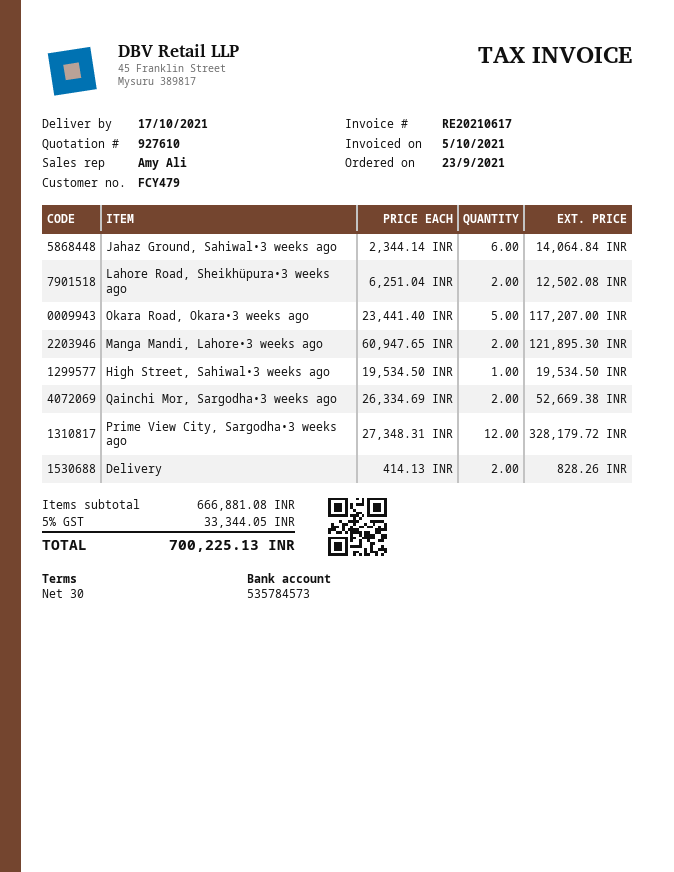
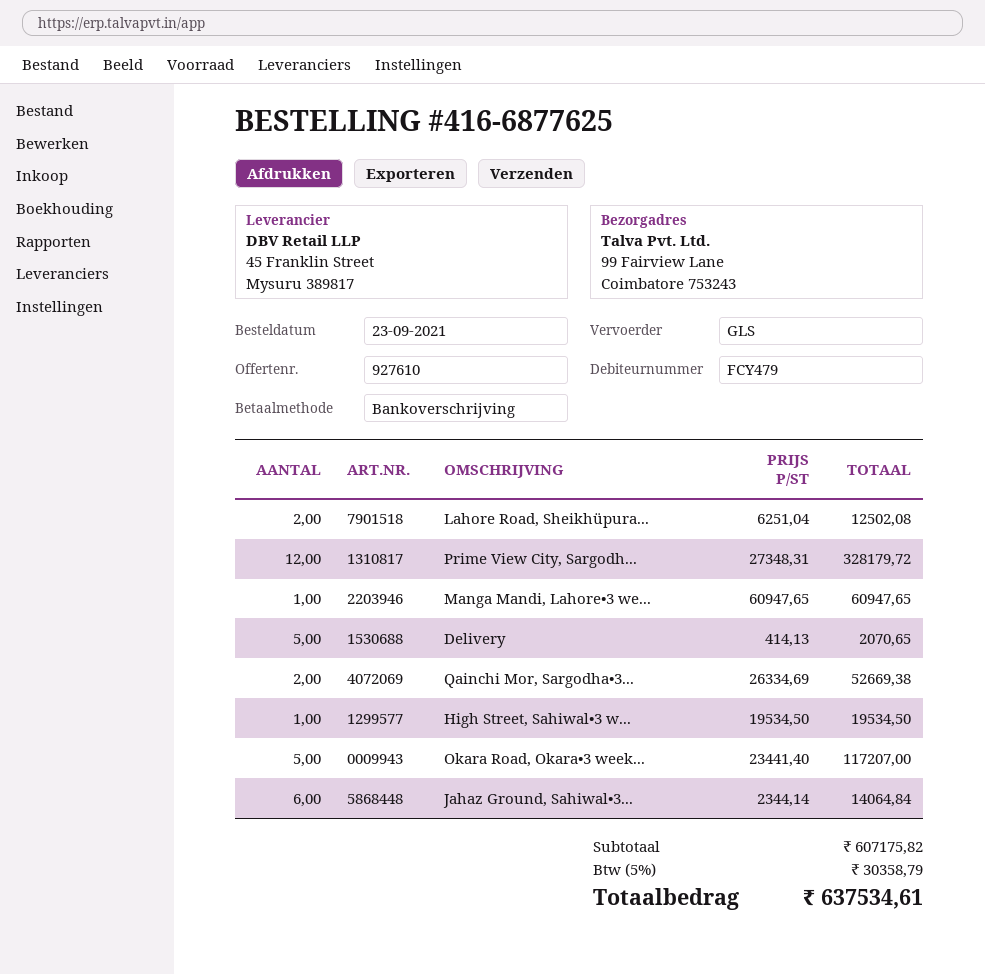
Manga Mandi, Lahore•3 weeks ago: 2 x 60947.65 = 121895.30 -> 1 x 60947.65 = 60947.65
Delivery: 2 x 414.13 = 828.26 -> 5 x 414.13 = 2070.65
subtotal: 666881.08 -> 607175.82
tax: 5% = 33344.05 -> 5% = 30358.79
total: 700225.13 -> 637534.61

